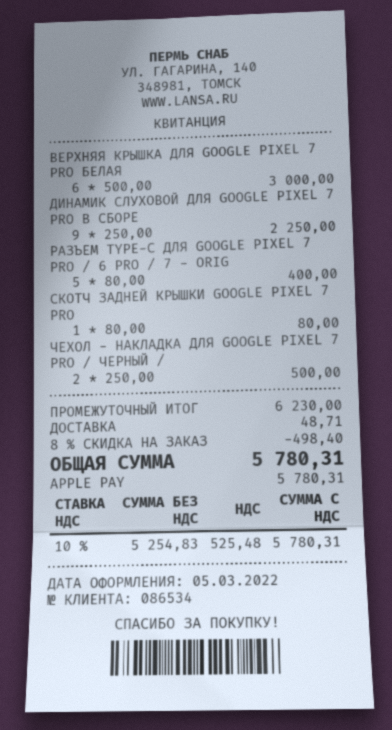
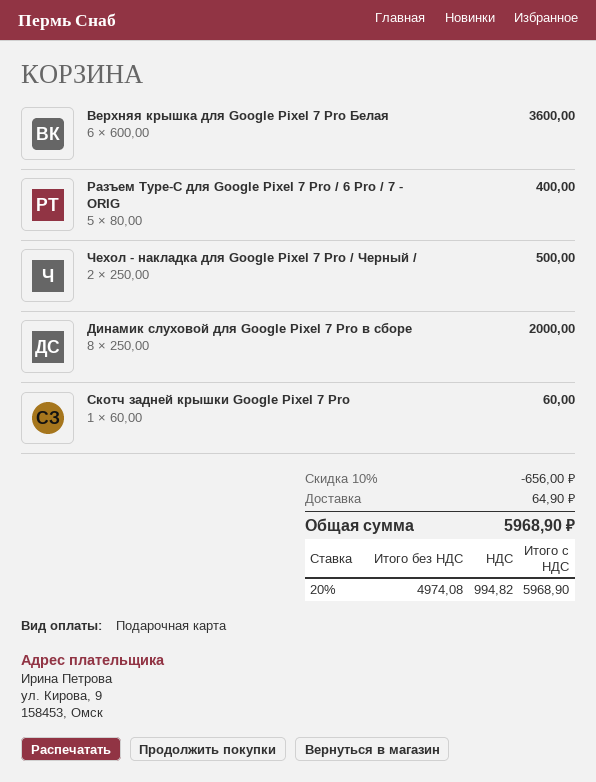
payment method: Apple Pay -> gift card
ВЕРХНЯЯ КРЫШКА ДЛЯ GOOGLE PIXEL 7 PRO БЕЛАЯ: 6 x 500.00 = 3000.00 -> 6 x 600.00 = 3600.00
ДИНАМИК СЛУХОВОЙ ДЛЯ GOOGLE PIXEL 7 PRO В СБОРЕ: 9 x 250.00 = 2250.00 -> 8 x 250.00 = 2000.00
СКОТЧ ЗАДНЕЙ КРЫШКИ GOOGLE PIXEL 7 PRO: 1 x 80.00 = 80.00 -> 1 x 60.00 = 60.00
discount: 8% = 498.40 -> 10% = 656.00
shipping: 48.71 -> 64.90
net: 5254.83 -> 4974.08
tax: 10% = 525.48 -> 20% = 994.82
total: 5780.31 -> 5968.90

